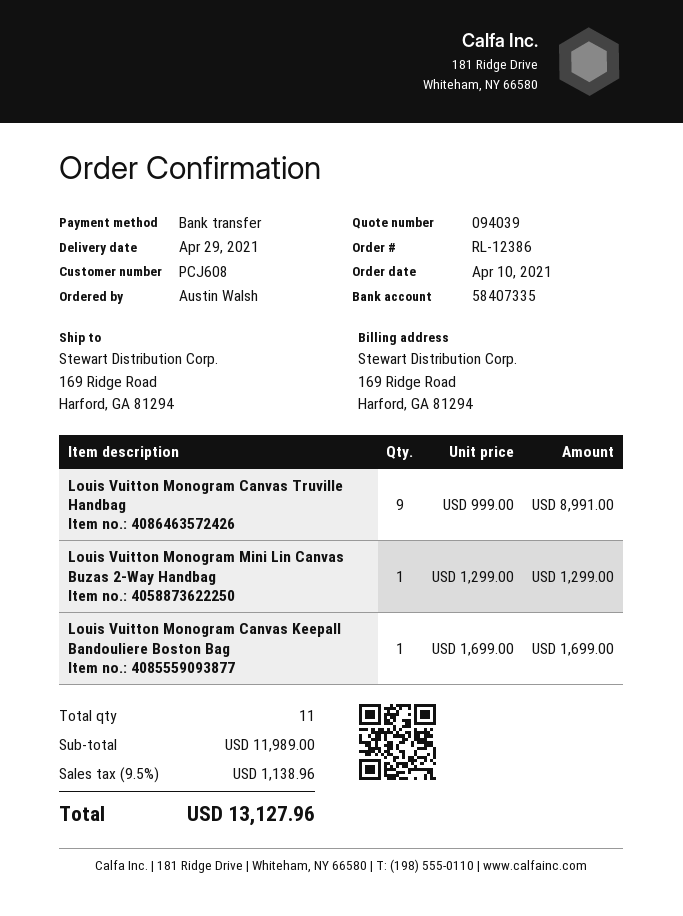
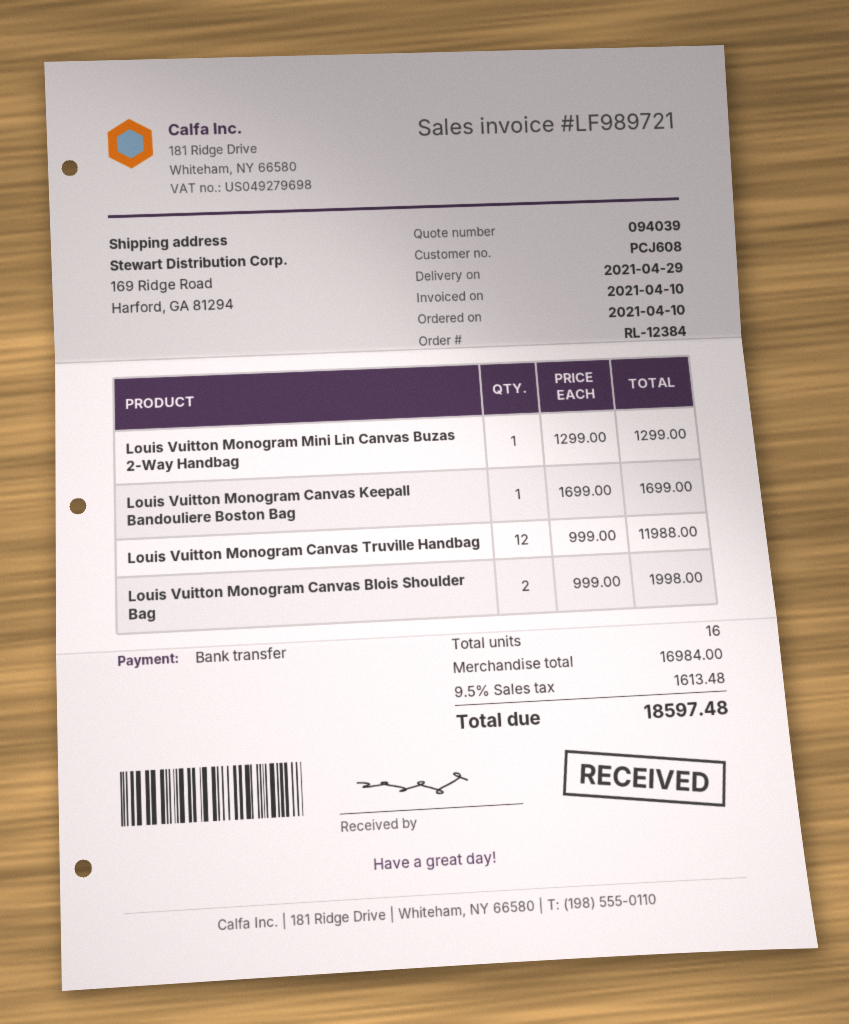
order number: RL-12386 -> RL-12384
Louis Vuitton Monogram Canvas Truville Handbag: 9 x 999.00 = 8991.00 -> 12 x 999.00 = 11988.00
Louis Vuitton Monogram Canvas Blois Shoulder Bag: none -> 2 x 999.00 = 1998.00
total quantity: 11 -> 16
subtotal: 11989.00 -> 16984.00
tax: 9.5% = 1138.96 -> 9.5% = 1613.48
total: 13127.96 -> 18597.48

